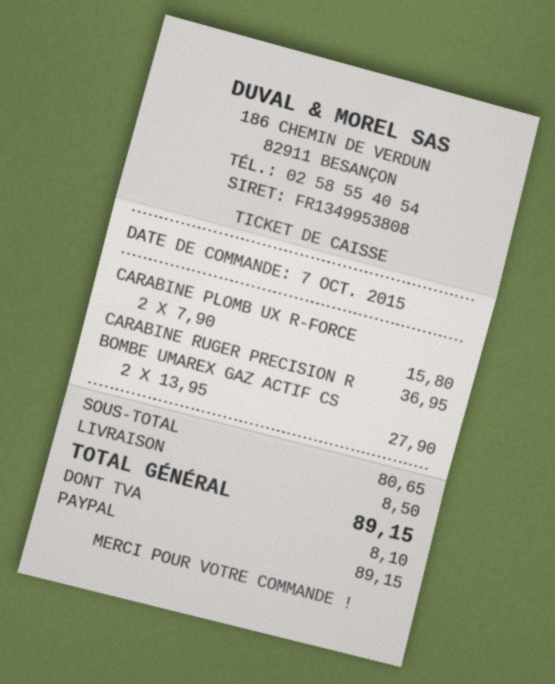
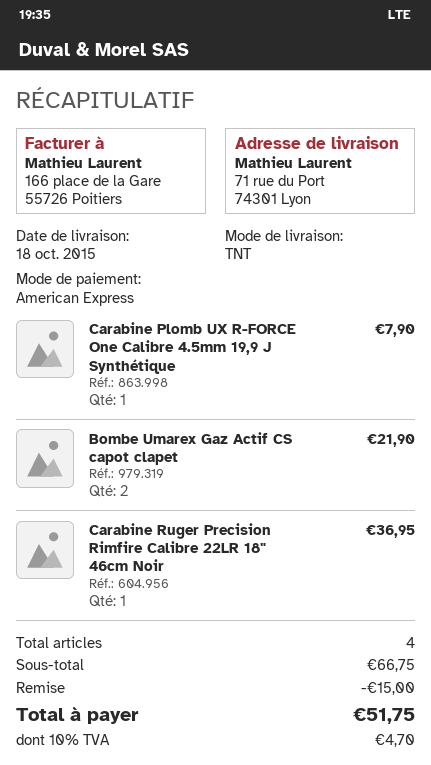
payment method: PayPal -> American Express
CARABINE PLOMB UX R-FORCE: 2 for 15.80 -> 1 for 7.90
BOMBE UMAREX GAZ ACTIF CS: 2 for 27.90 -> 2 for 21.90
subtotal: 80.65 -> 66.75
discount: none -> 15.00
shipping: 8.50 -> none
tax: 8.10 -> 4.70
total: 89.15 -> 51.75

